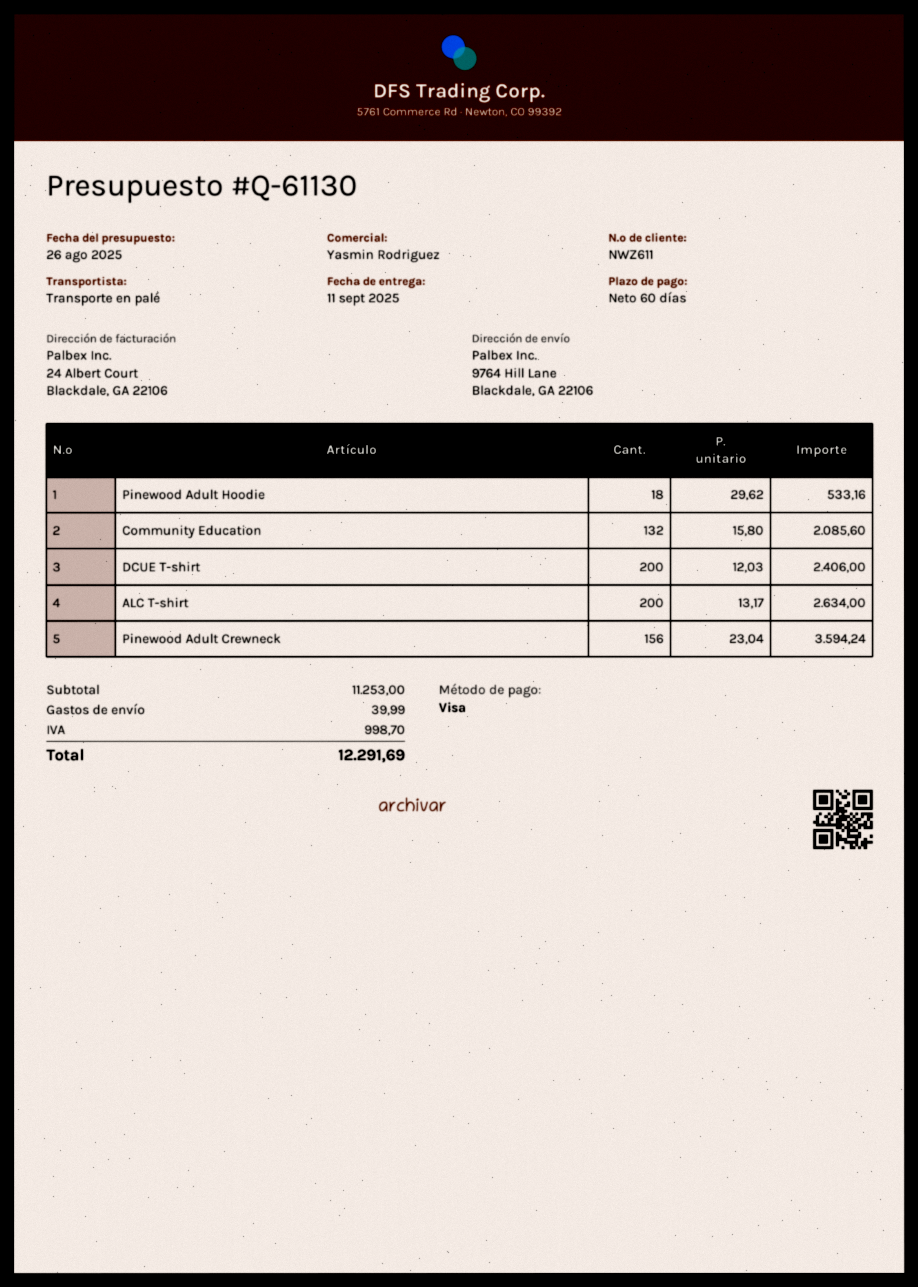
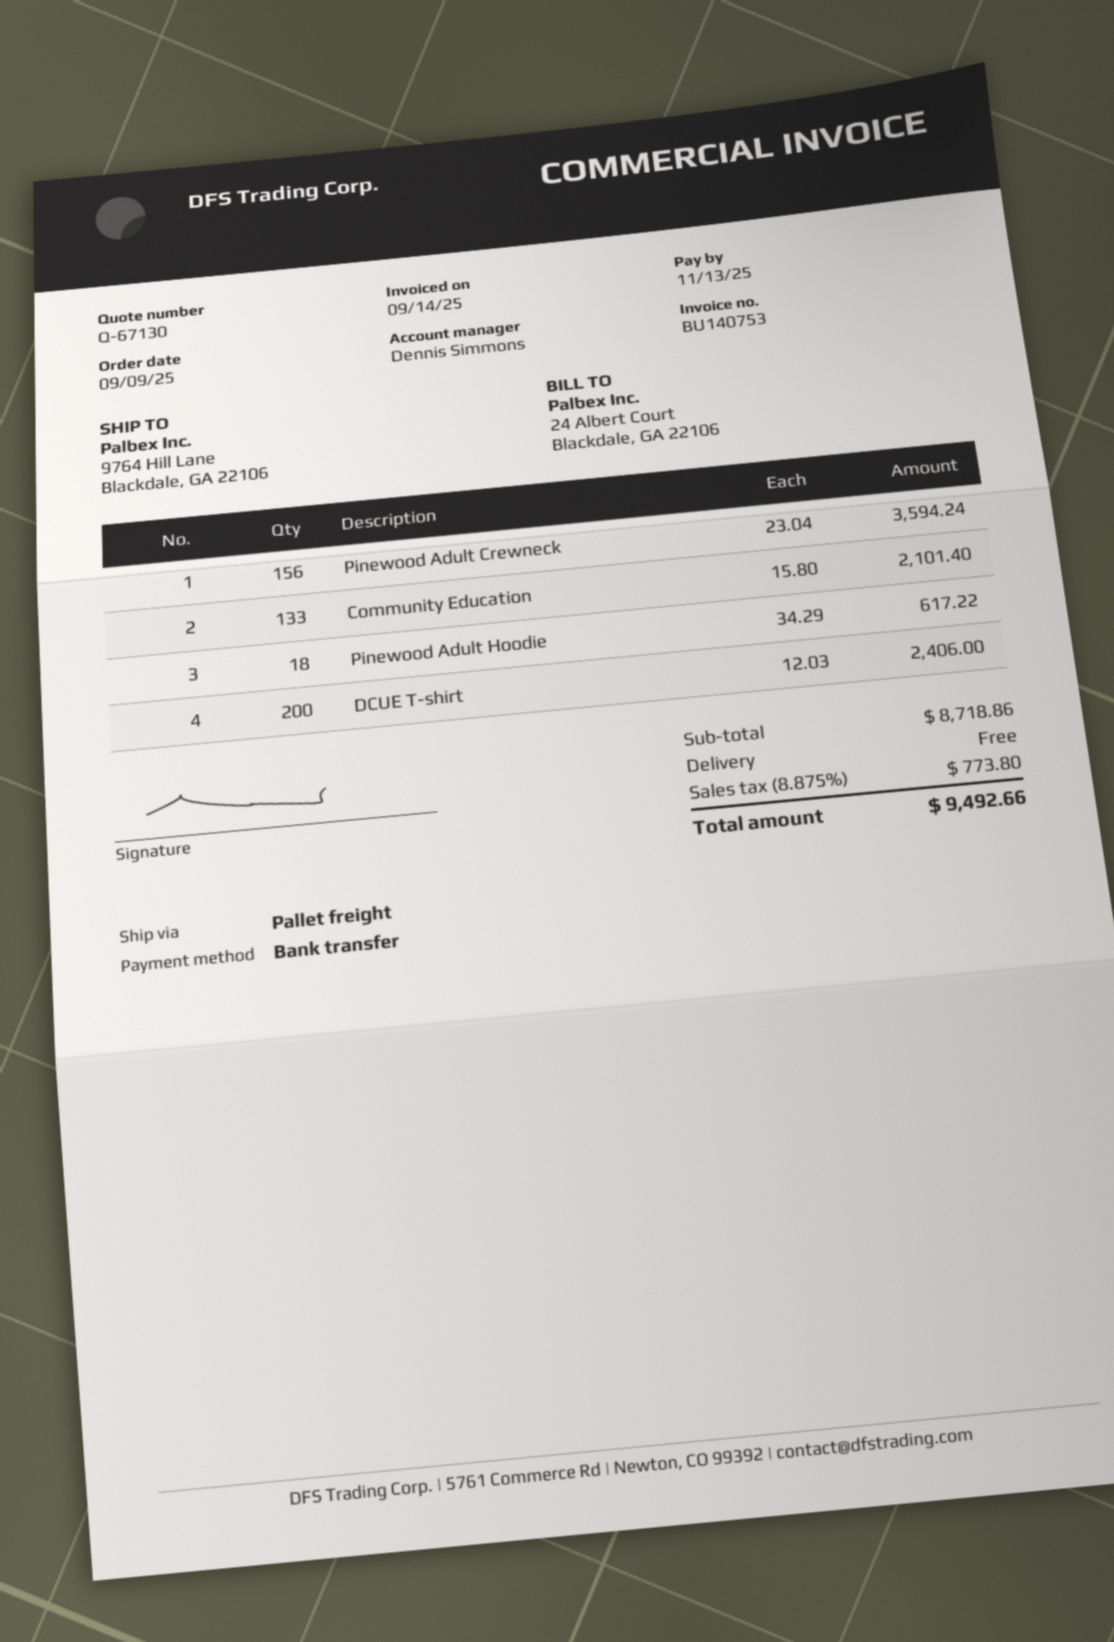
quote number: Q-61130 -> Q-67130
sales rep: Yasmin Rodriguez -> Dennis Simmons
payment method: Visa -> bank transfer
Pinewood Adult Hoodie: 18 x 29.62 = 533.16 -> 18 x 34.29 = 617.22
Community Education: 132 x 15.80 = 2085.60 -> 133 x 15.80 = 2101.40
ALC T-shirt: 200 x 13.17 = 2634.00 -> none
subtotal: 11253.00 -> 8718.86
shipping: 39.99 -> 0.00
tax: 998.70 -> 773.80
total: 12291.69 -> 9492.66

